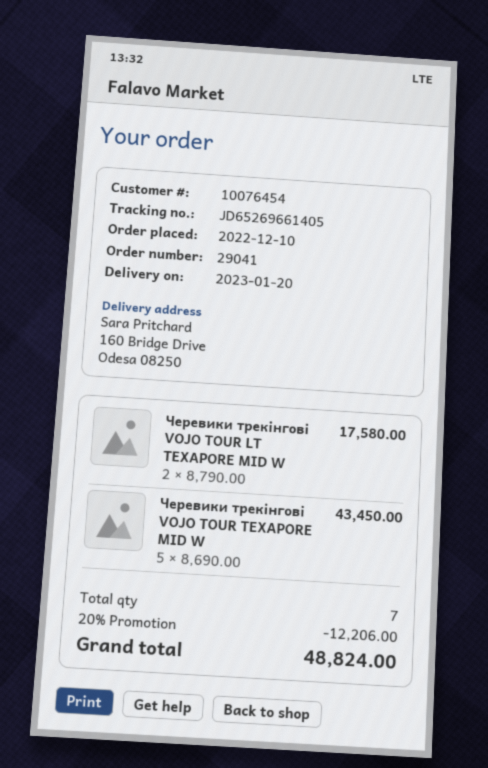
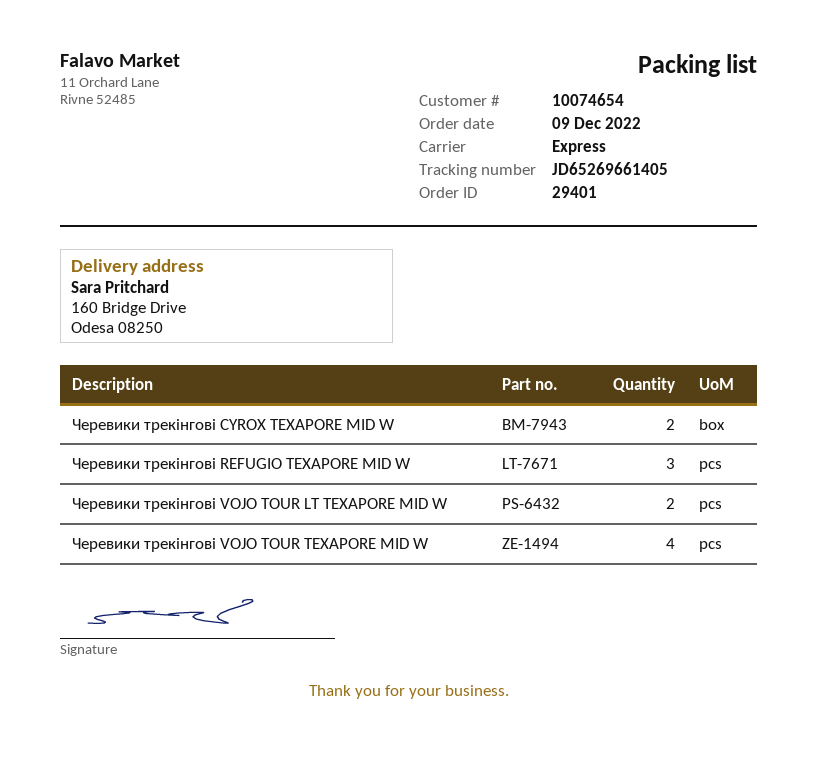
order number: 29041 -> 29401
order date: 2022-12-10 -> 2022-12-09
customer number: 10076454 -> 10074654
Черевики трекінгові VOJO TOUR TEXAPORE MID W: 5 -> 4
Черевики трекінгові CYROX TEXAPORE MID W: none -> 2
Черевики трекінгові REFUGIO TEXAPORE MID W: none -> 3

